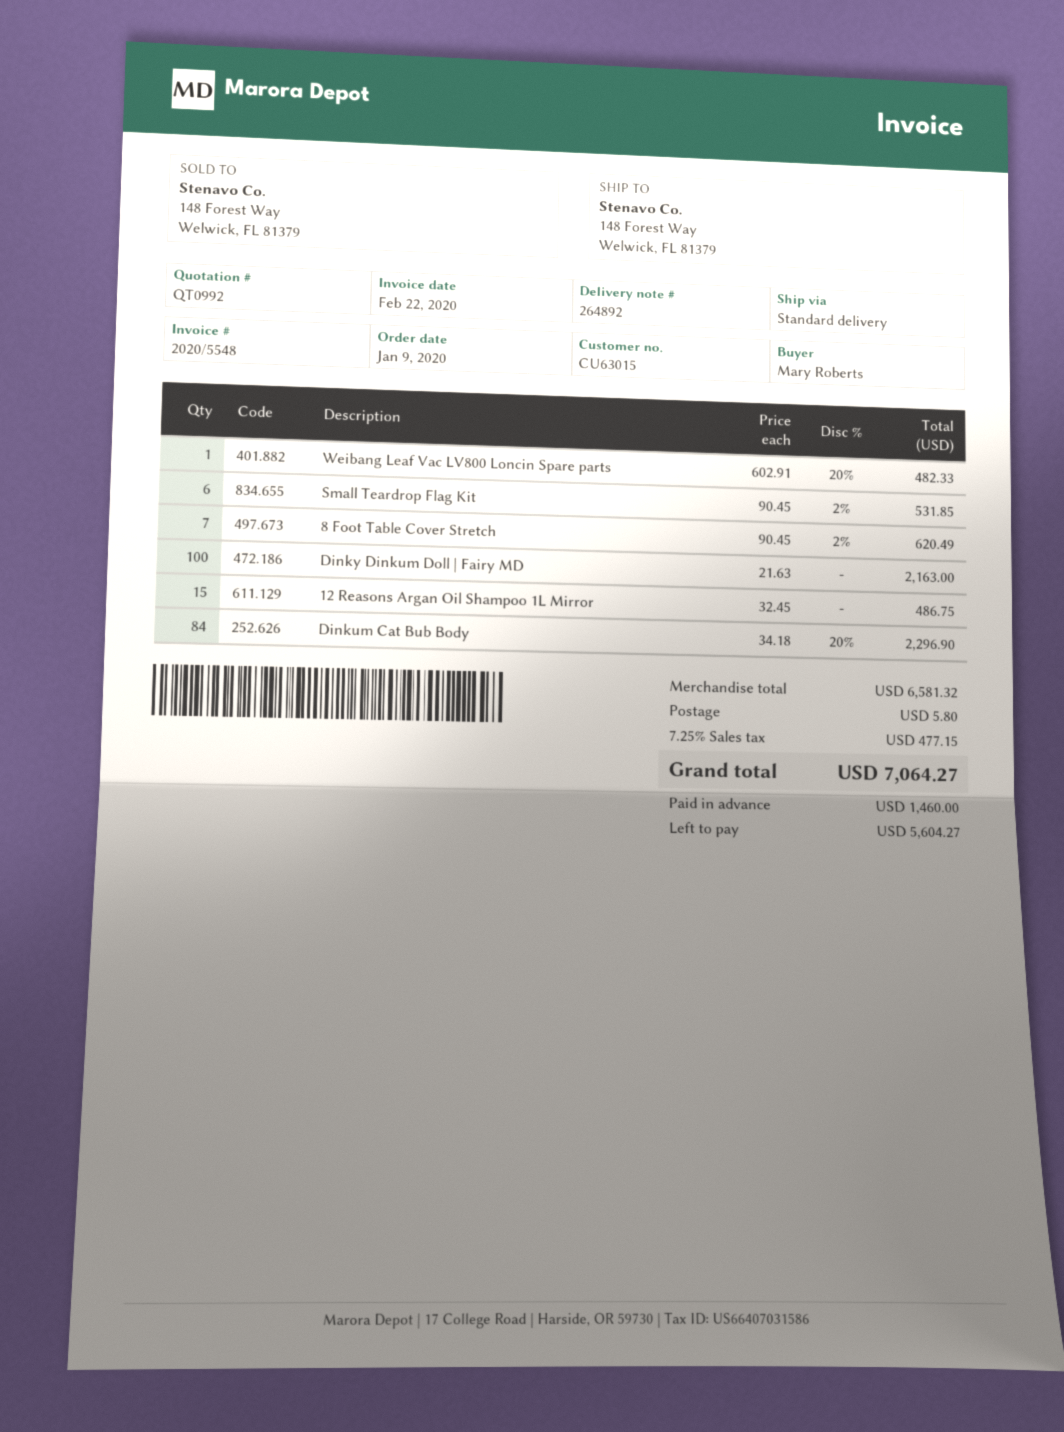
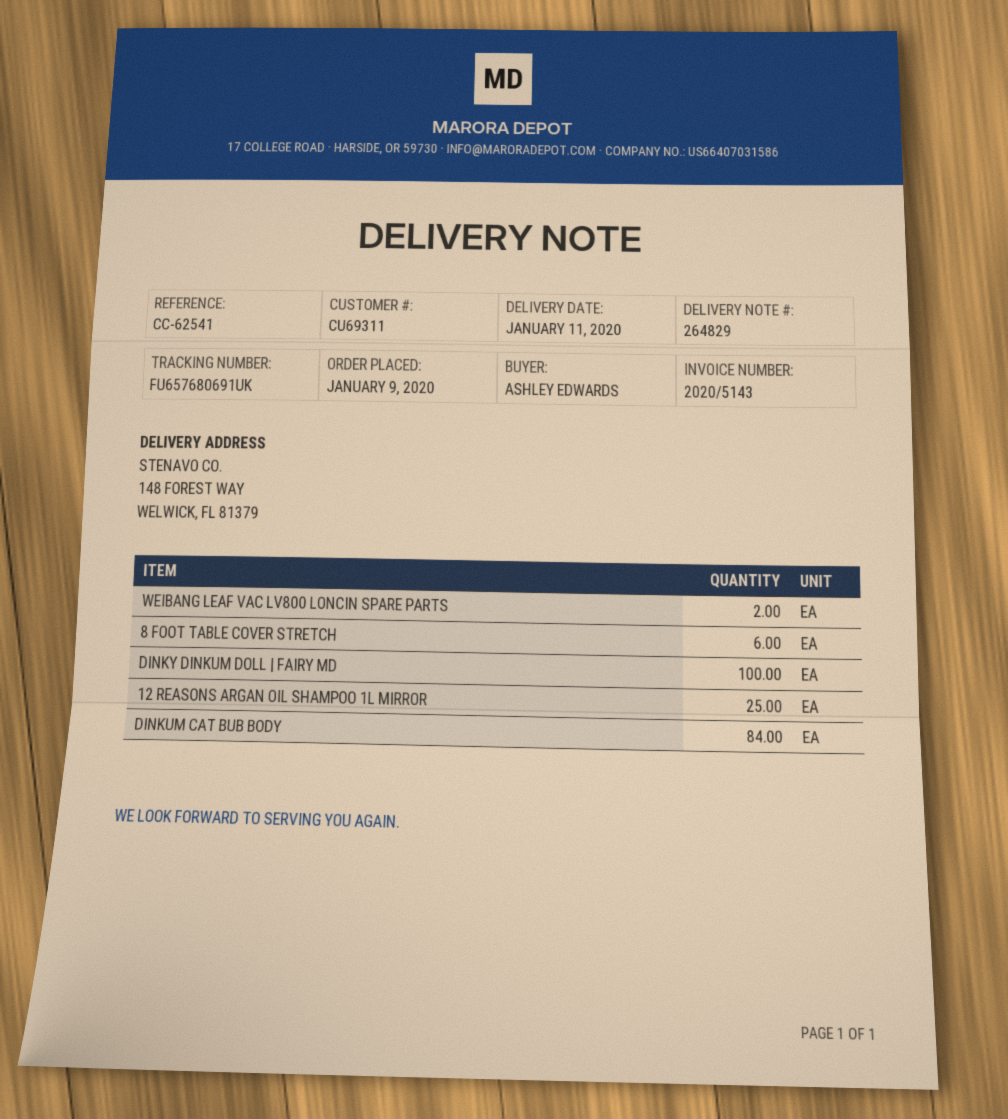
delivery note number: 264892 -> 264829
invoice number: 2020/5548 -> 2020/5143
customer number: CU63015 -> CU69311
ordered by: Mary Roberts -> ASHLEY EDWARDS
Weibang Leaf Vac LV800 Loncin Spare parts: 1 -> 2
Small Teardrop Flag Kit: 6 -> none
8 Foot Table Cover Stretch: 7 -> 6
12 Reasons Argan Oil Shampoo 1L Mirror: 15 -> 25

